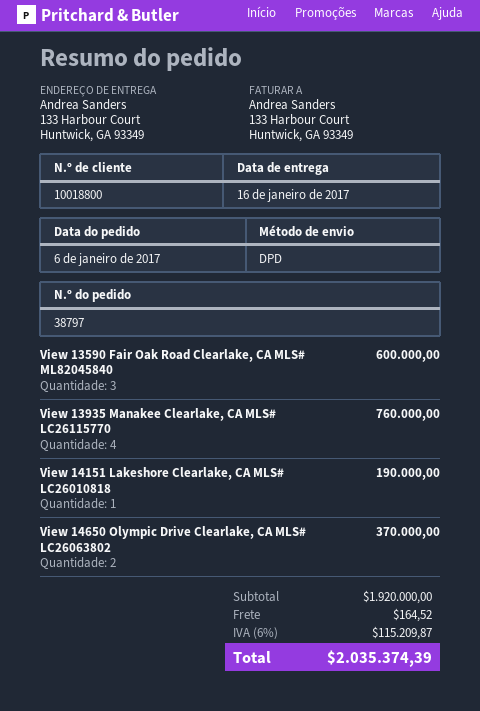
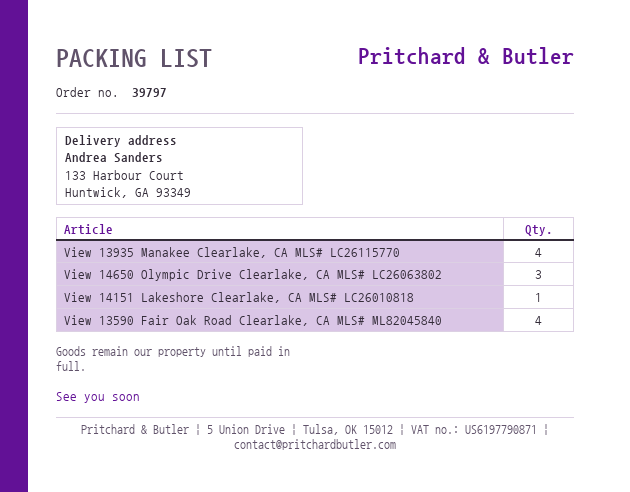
order number: 38797 -> 39797
View 13590 Fair Oak Road Clearlake, CA MLS# ML82045840: 3 -> 4
View 14650 Olympic Drive Clearlake, CA MLS# LC26063802: 2 -> 3

